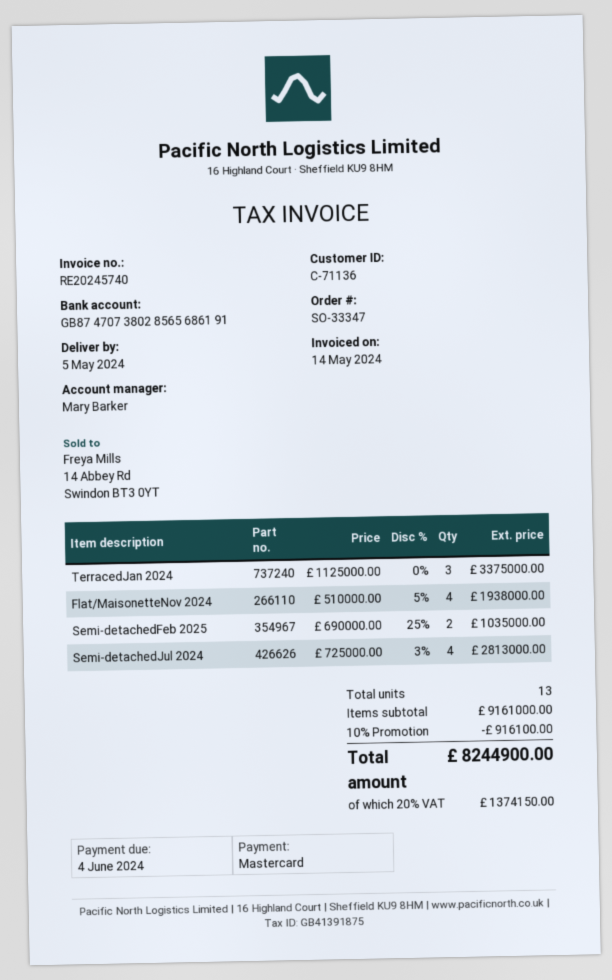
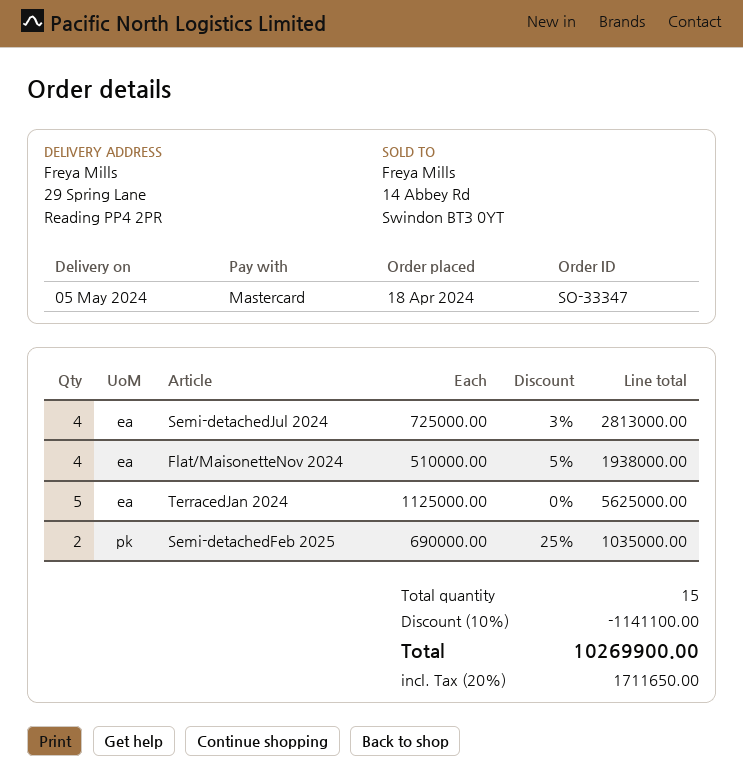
TerracedJan 2024: 3 x 1125000.00 = 3375000.00 -> 5 x 1125000.00 = 5625000.00
total quantity: 13 -> 15
discount: 10% = 916100.00 -> 10% = 1141100.00
tax: 20% = 1374150.00 -> 20% = 1711650.00
total: 8244900.00 -> 10269900.00

